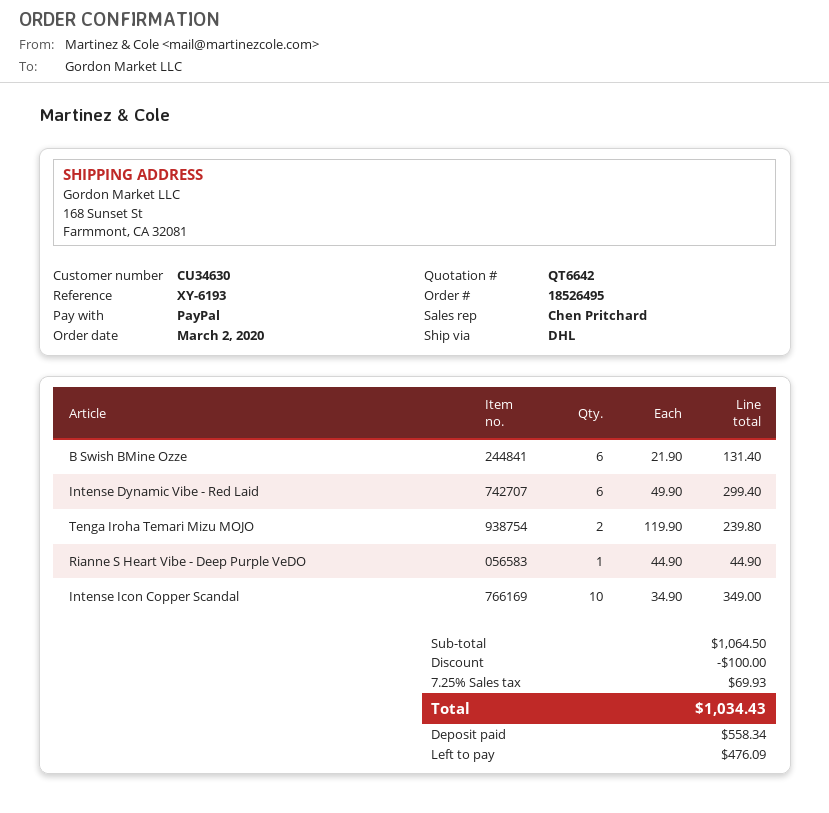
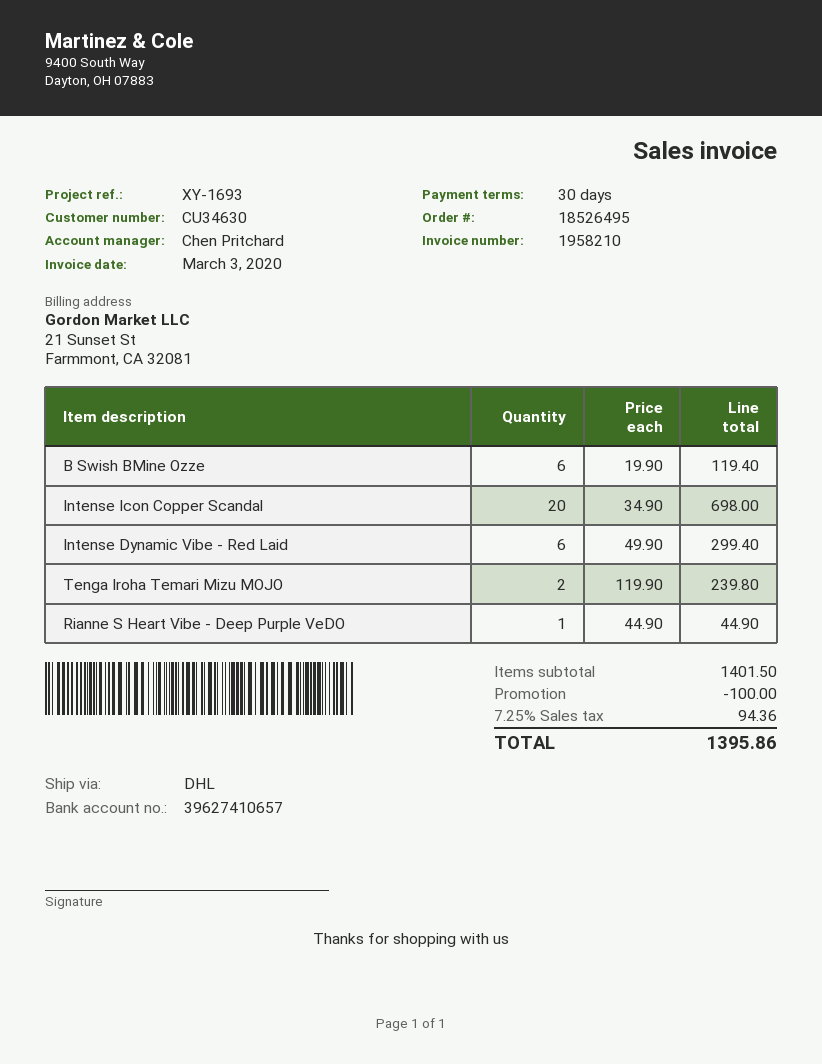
reference: XY-6193 -> XY-1693
B Swish BMine Ozze: 6 x 21.90 = 131.40 -> 6 x 19.90 = 119.40
Intense Icon Copper Scandal: 10 x 34.90 = 349.00 -> 20 x 34.90 = 698.00
subtotal: 1064.50 -> 1401.50
tax: 7.25% = 69.93 -> 7.25% = 94.36
total: 1034.43 -> 1395.86

